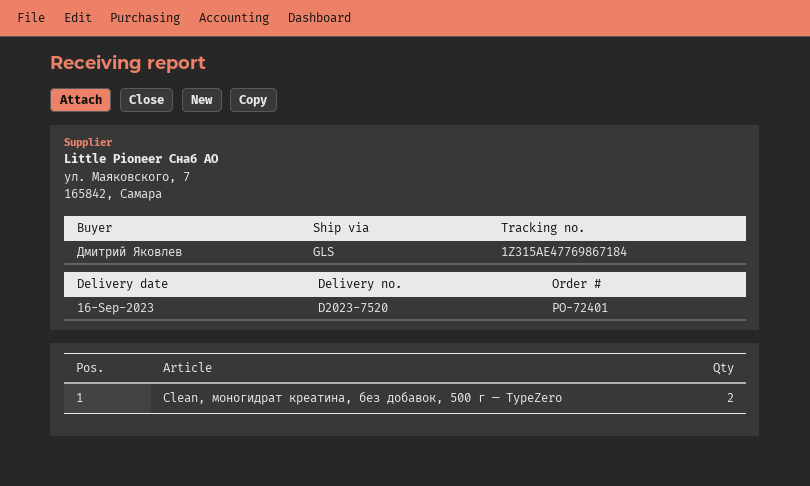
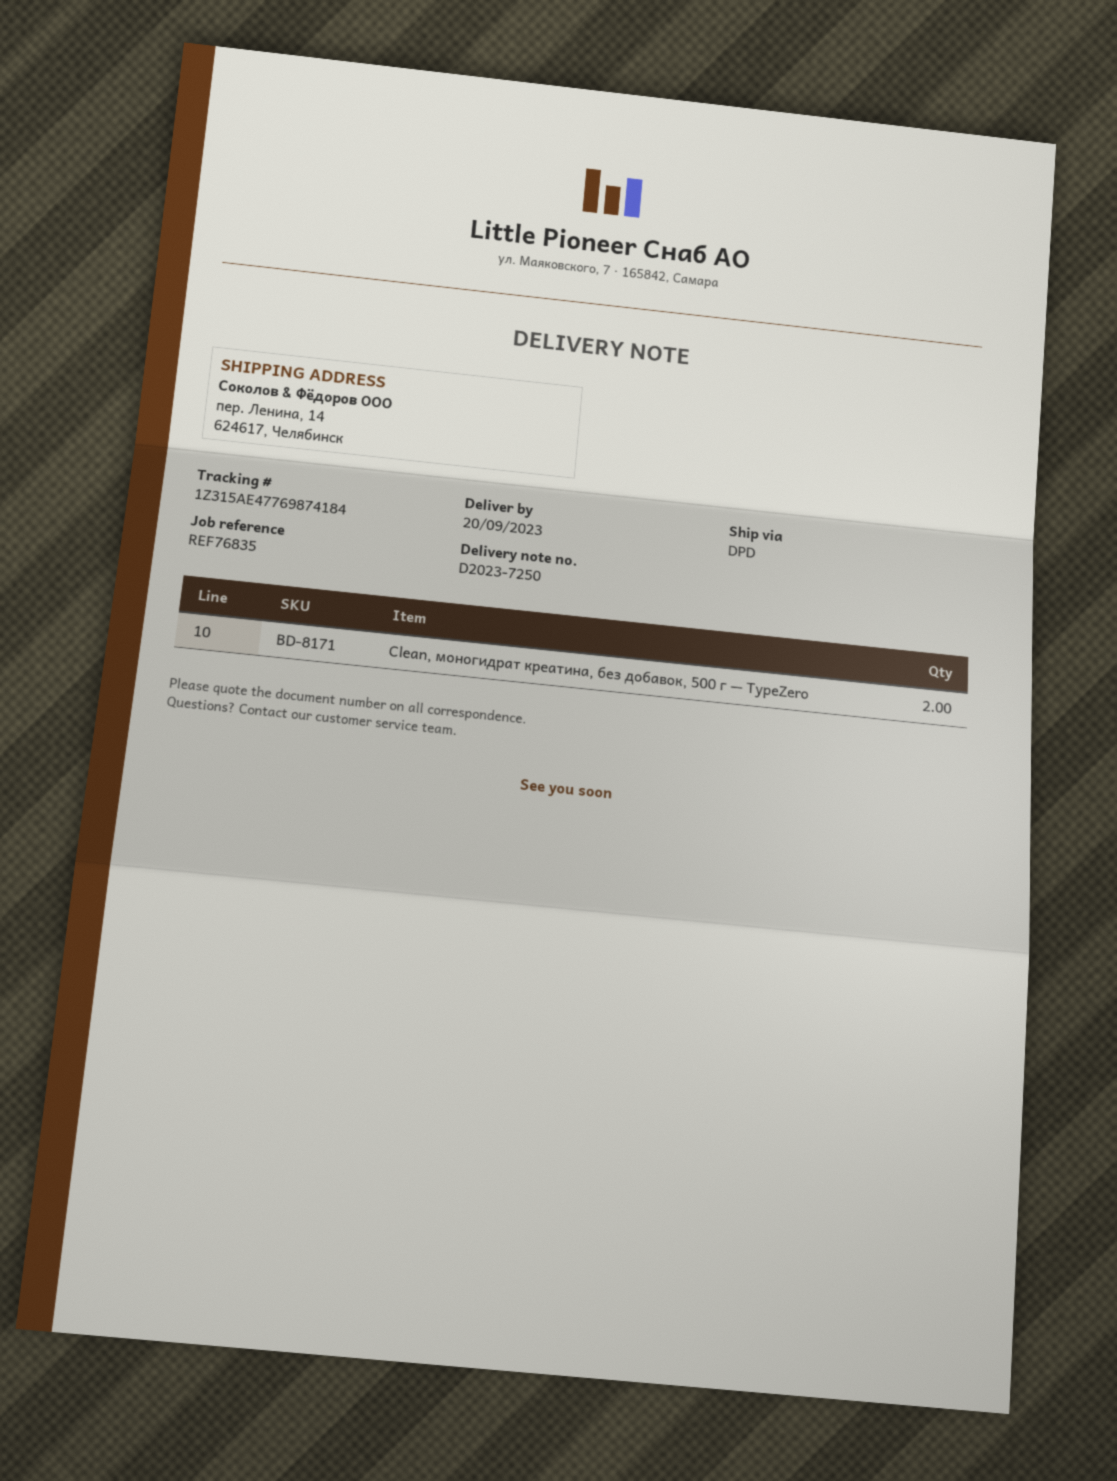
delivery note number: D2023-7520 -> D2023-7250
delivery date: 2023-09-16 -> 2023-09-20
shipping method: GLS -> DPD
tracking number: 1Z315AE47769867184 -> 1Z315AE47769874184

